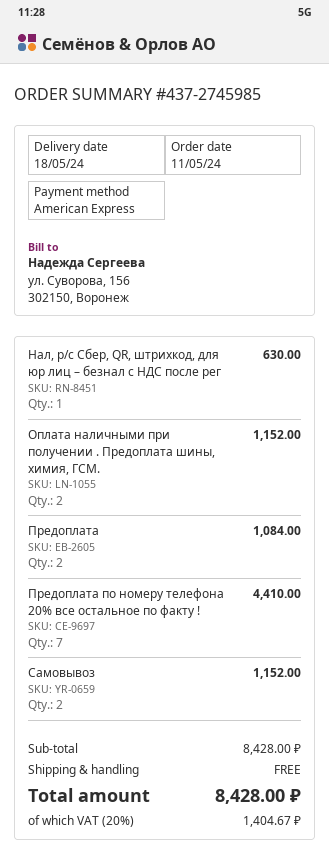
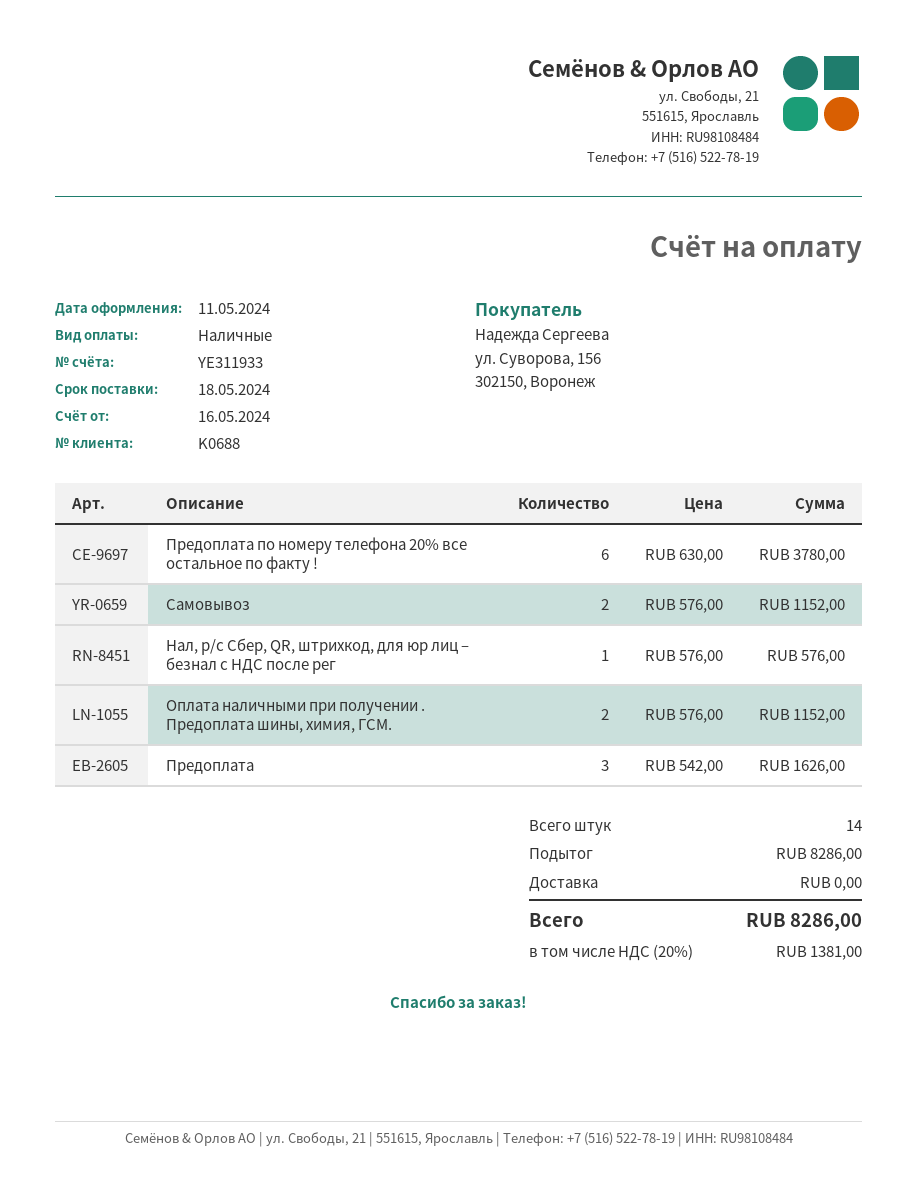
payment method: American Express -> cash
Нал, р/с Сбер, QR, штрихкод, для юр лиц – безнал с НДС после рег: 1 for 630.00 -> 1 for 576.00
Предоплата: 2 for 1084.00 -> 3 for 1626.00
Предоплата по номеру телефона 20% все остальное по факту !: 7 for 4410.00 -> 6 for 3780.00
subtotal: 8428.00 -> 8286.00
tax: 20% = 1404.67 -> 20% = 1381.00
total: 8428.00 -> 8286.00

